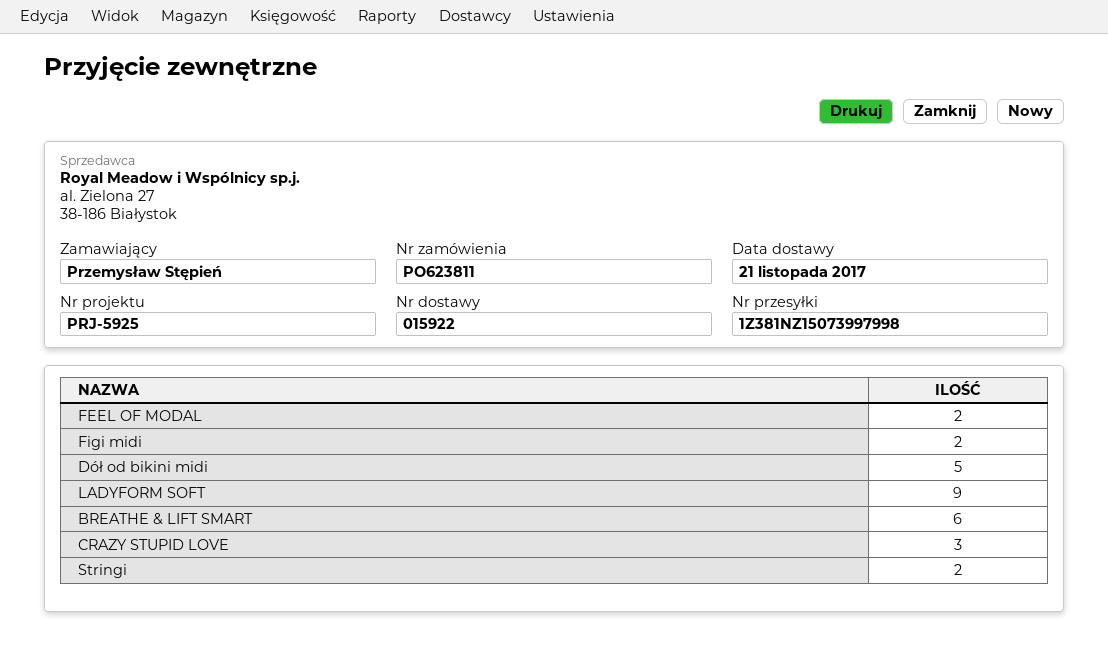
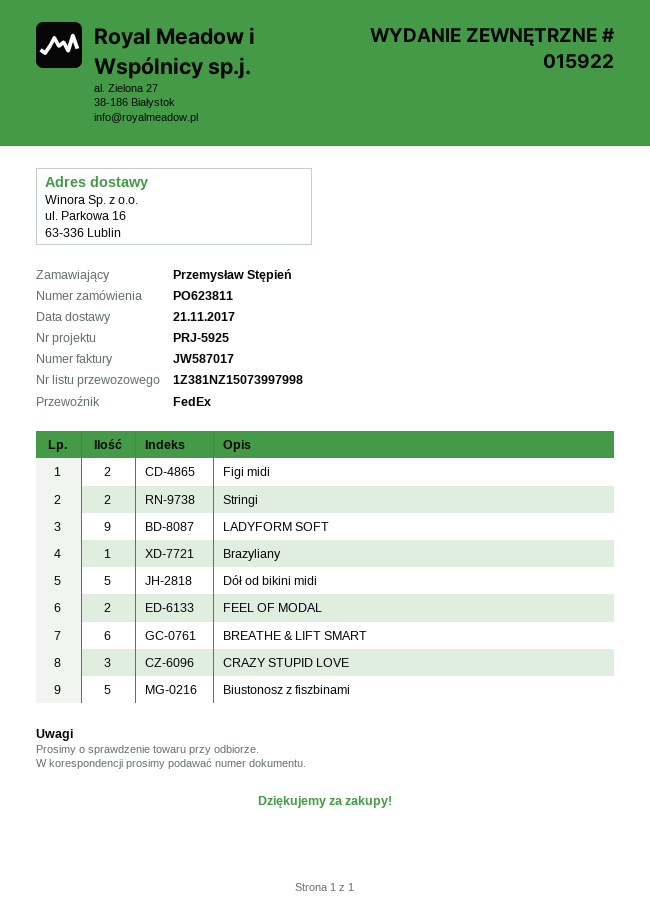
Brazyliany: none -> 1
Biustonosz z fiszbinami: none -> 5

